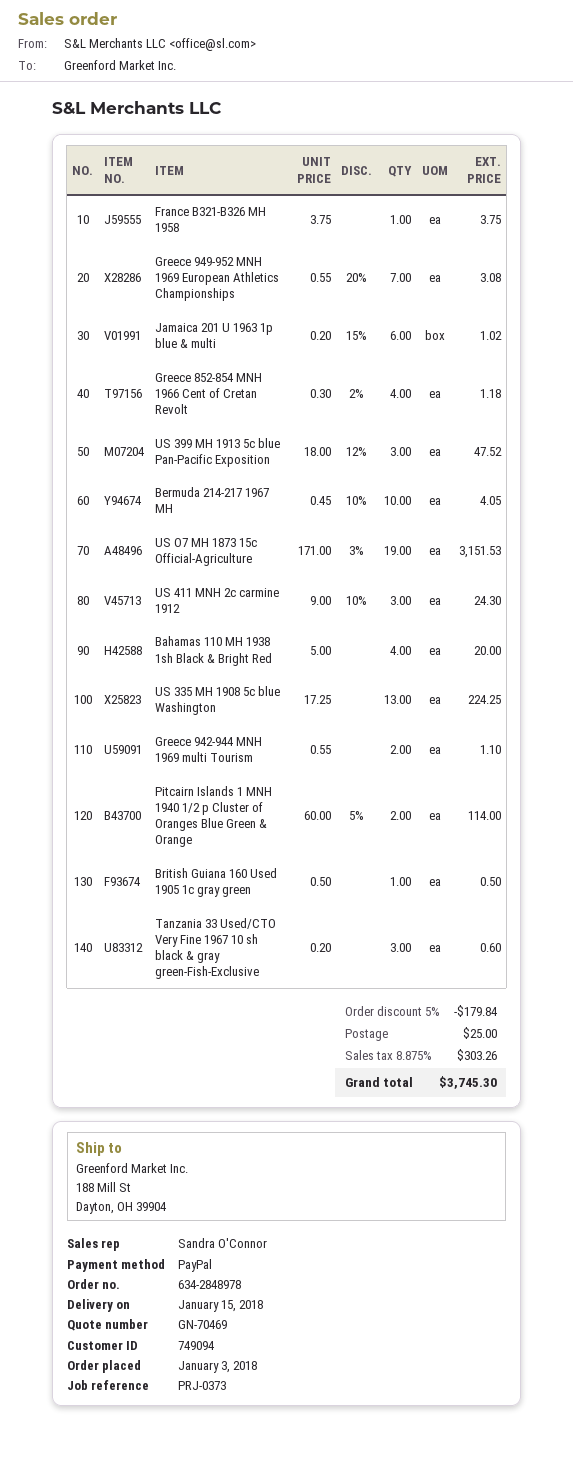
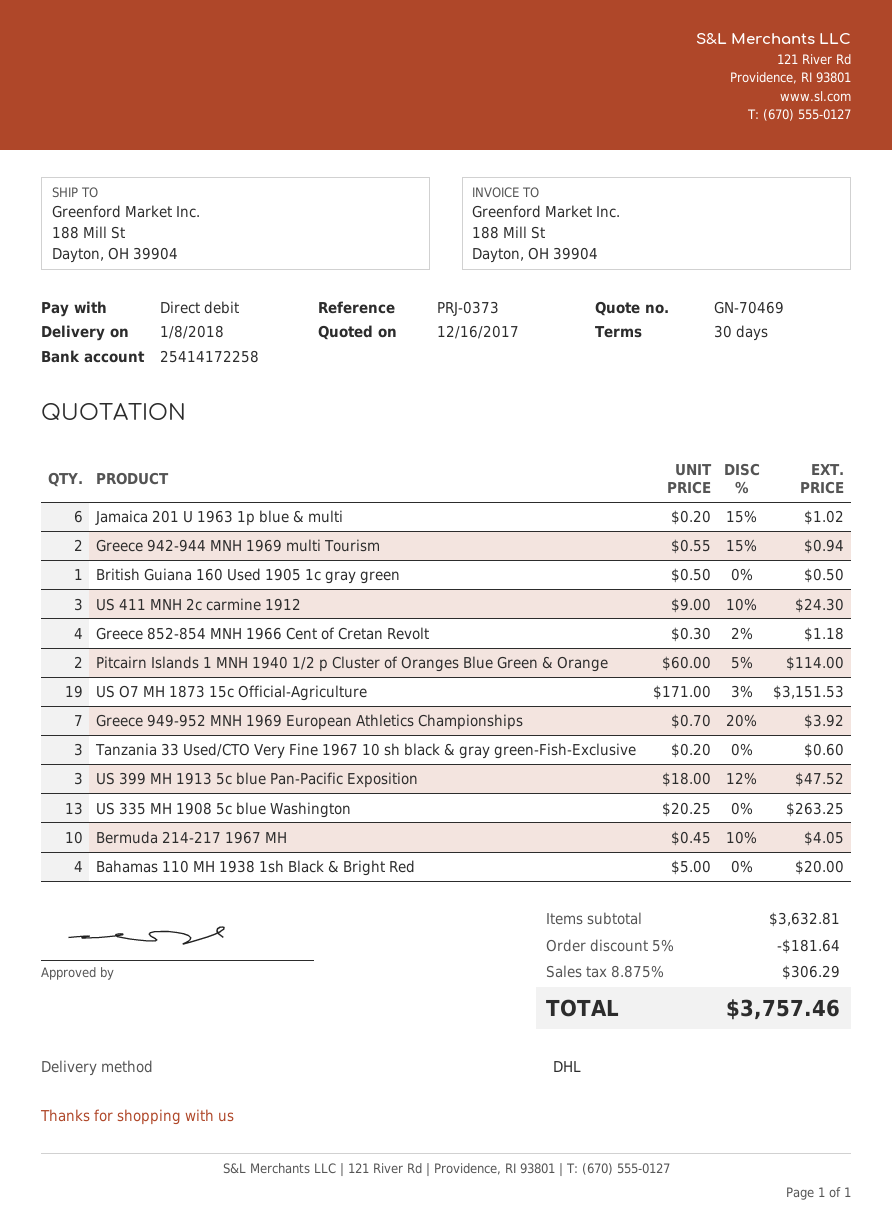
delivery date: 2018-01-15 -> 2018-01-08
payment method: PayPal -> direct debit
France B321-B326 MH 1958: 1 x 3.75 = 3.75 -> none
Greece 949-952 MNH 1969 European Athletics Championships: 7 x 0.55 - 20% = 3.08 -> 7 x 0.70 - 20% = 3.92
US 335 MH 1908 5c blue Washington: 13 x 17.25 = 224.25 -> 13 x 20.25 = 263.25
Greece 942-944 MNH 1969 multi Tourism: 2 x 0.55 = 1.10 -> 2 x 0.55 - 15% = 0.94
discount: 5% = 179.84 -> 5% = 181.64
shipping: 25.00 -> none
tax: 8.875% = 303.26 -> 8.875% = 306.29
total: 3745.30 -> 3757.46

